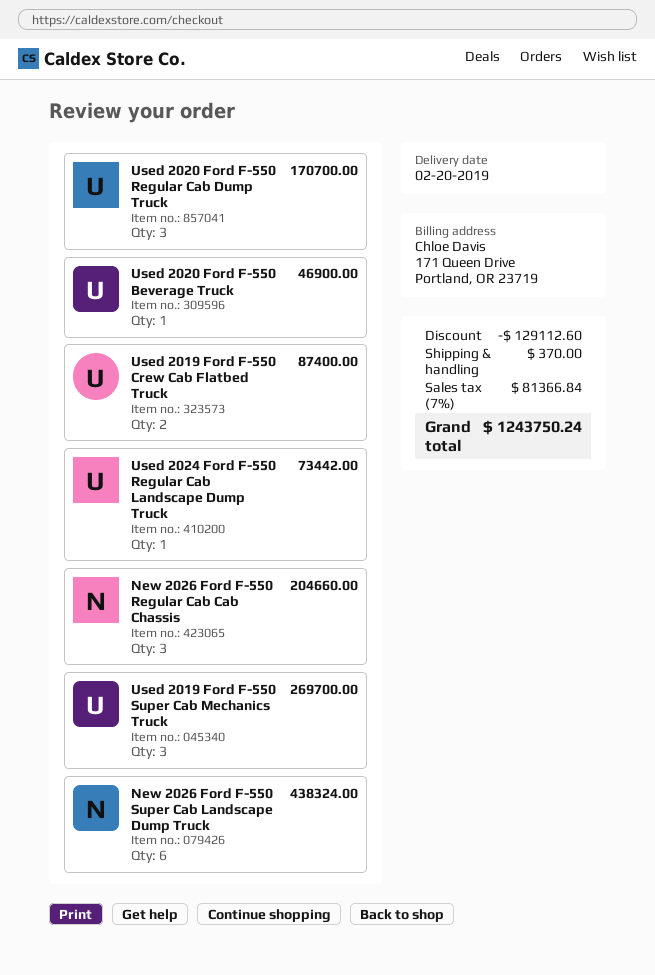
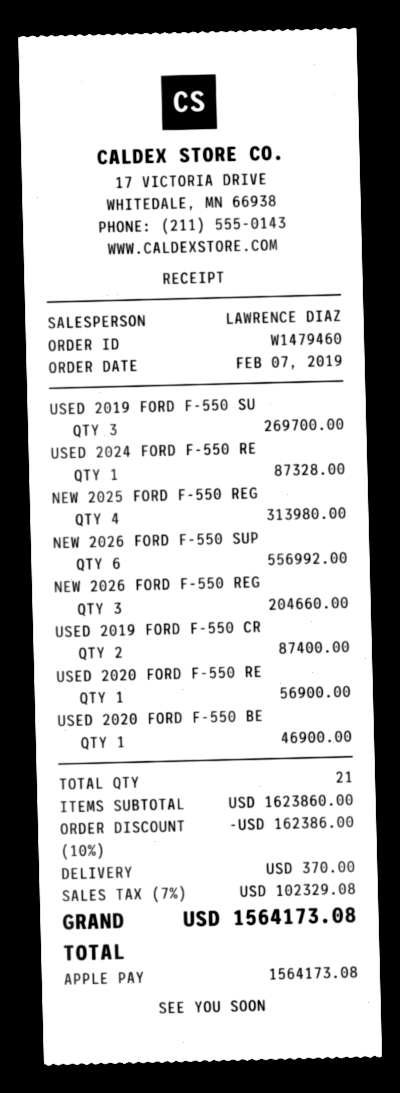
Used 2020 Ford F-550 Regular Cab Dump Truck: 3 for 170700.00 -> 1 for 56900.00
Used 2024 Ford F-550 Regular Cab Landscape Dump Truck: 1 for 73442.00 -> 1 for 87328.00
New 2026 Ford F-550 Super Cab Landscape Dump Truck: 6 for 438324.00 -> 6 for 556992.00
NEW 2025 FORD F-550 REG: none -> 4 for 313980.00
discount: 129112.60 -> 162386.00
tax: 7% = 81366.84 -> 7% = 102329.08
total: 1243750.24 -> 1564173.08

